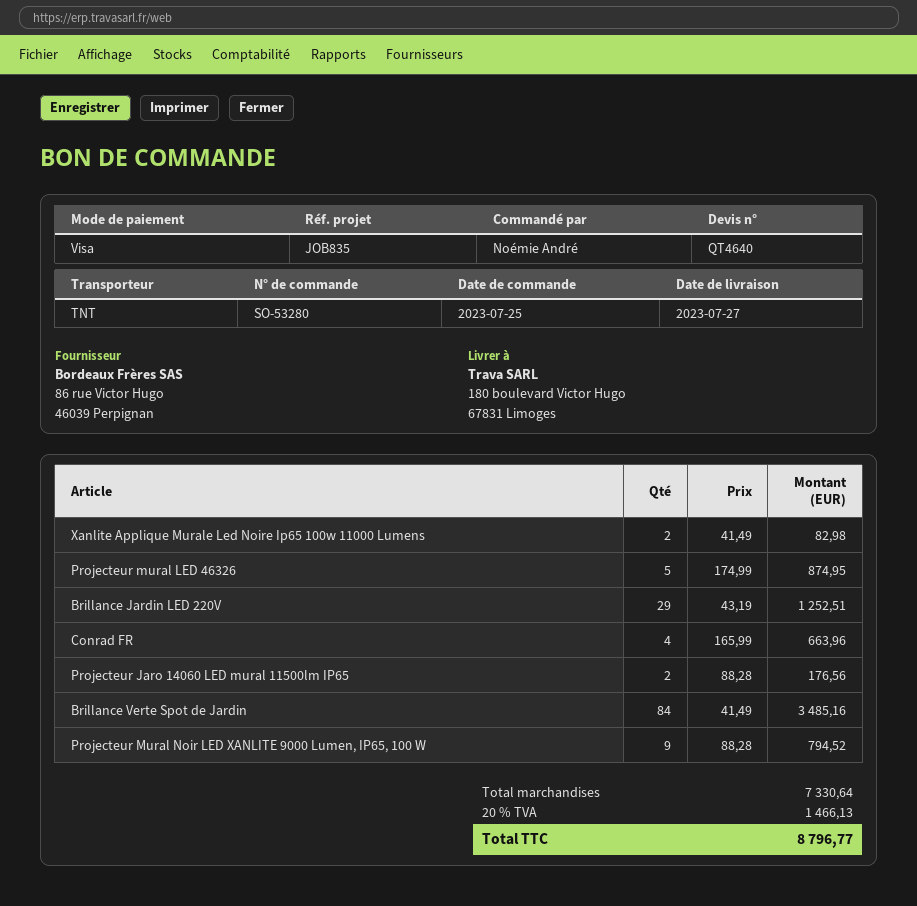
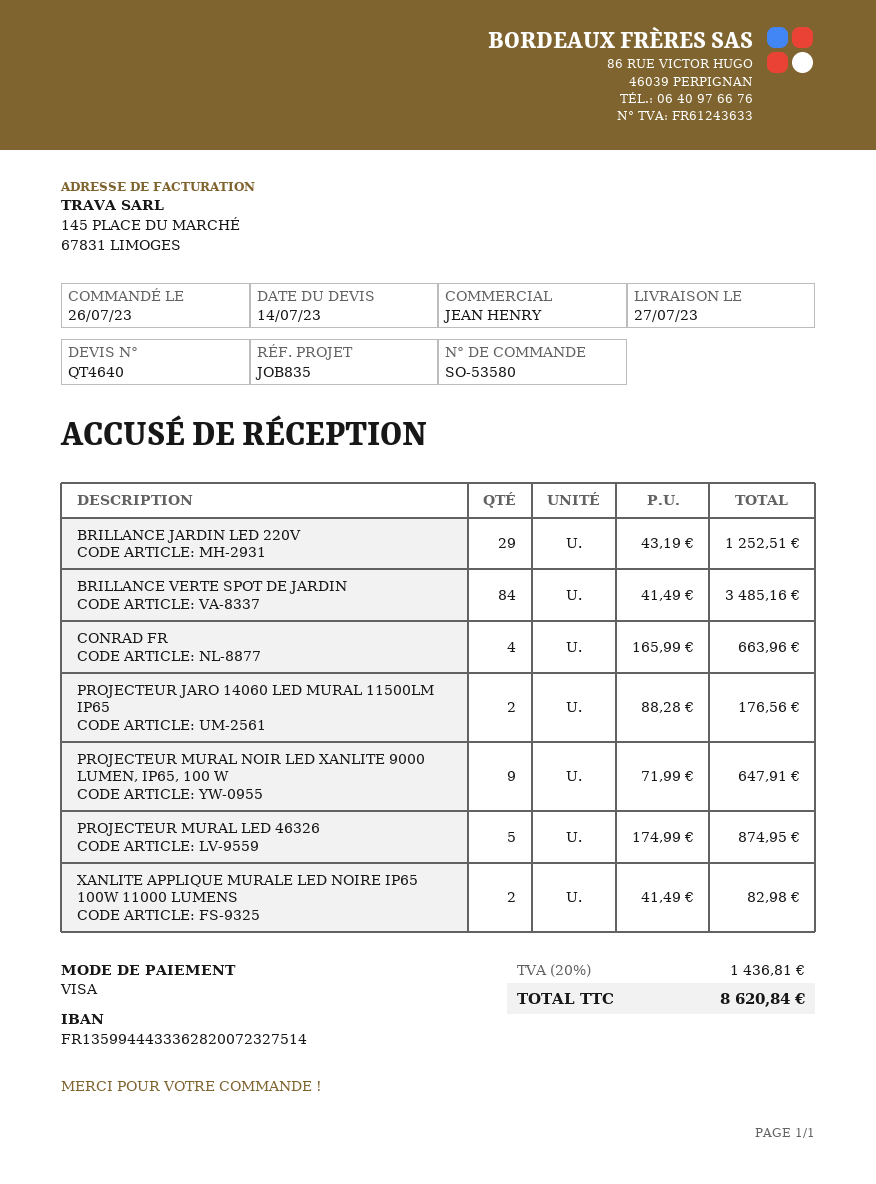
order number: SO-53280 -> SO-53580
order date: 2023-07-25 -> 2023-07-26
Projecteur Mural Noir LED XANLITE 9000 Lumen, IP65, 100 W: 9 x 88.28 = 794.52 -> 9 x 71.99 = 647.91
tax: 20% = 1466.13 -> 20% = 1436.81
total: 8796.77 -> 8620.84

